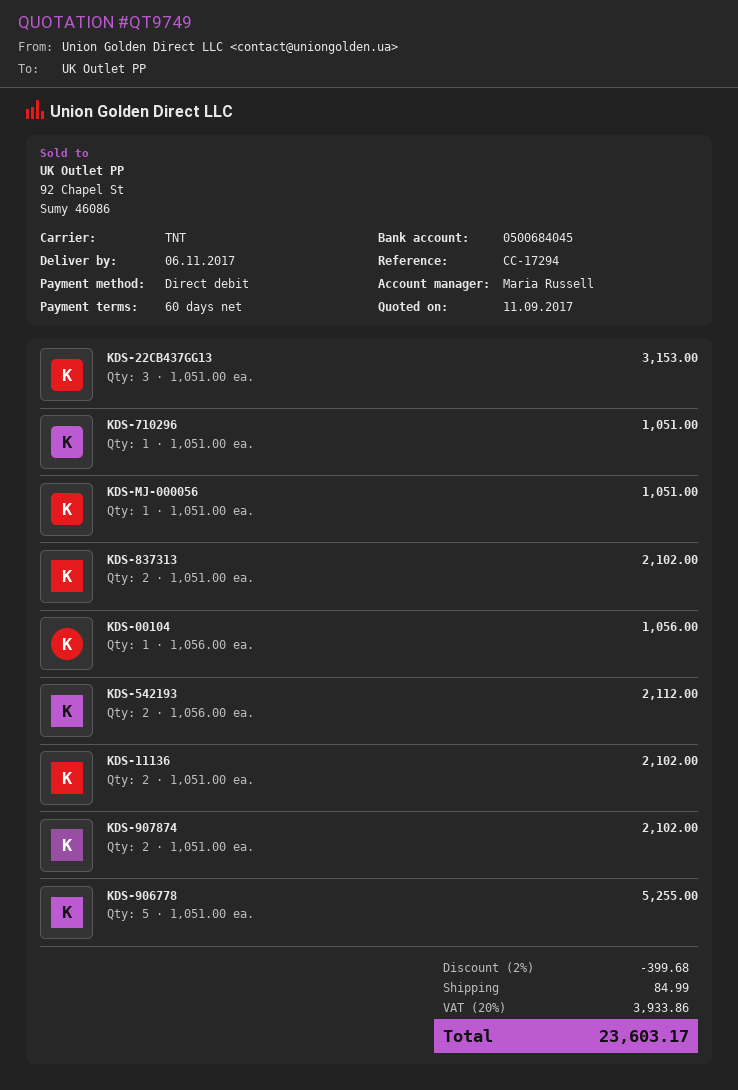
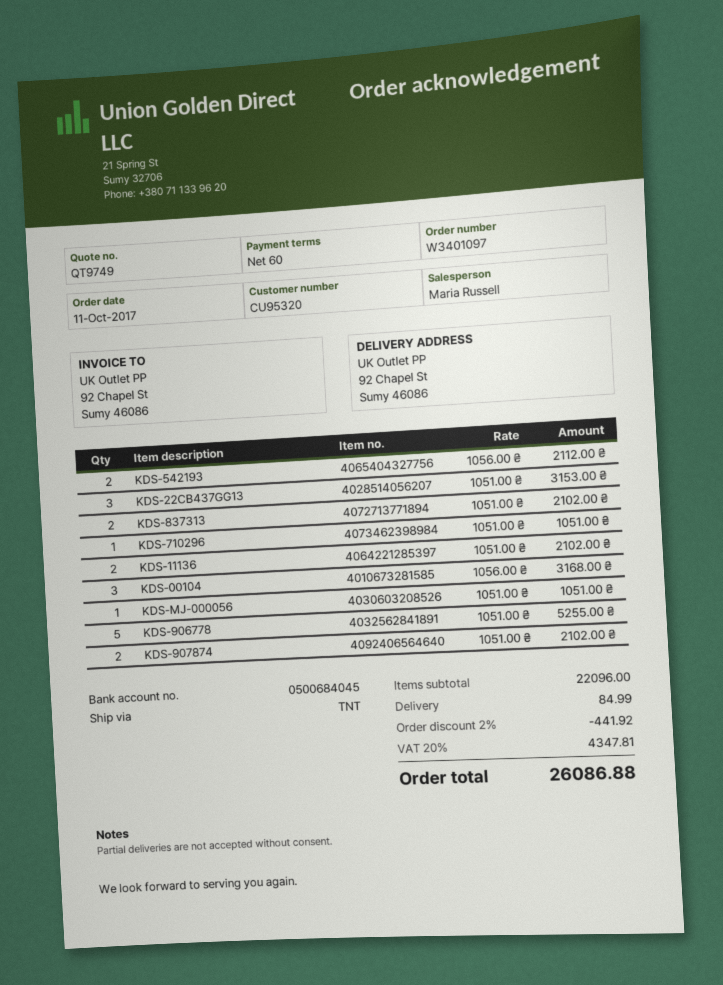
KDS-00104: 1 x 1056.00 = 1056.00 -> 3 x 1056.00 = 3168.00
discount: 2% = 399.68 -> 2% = 441.92
tax: 20% = 3933.86 -> 20% = 4347.81
total: 23603.17 -> 26086.88

